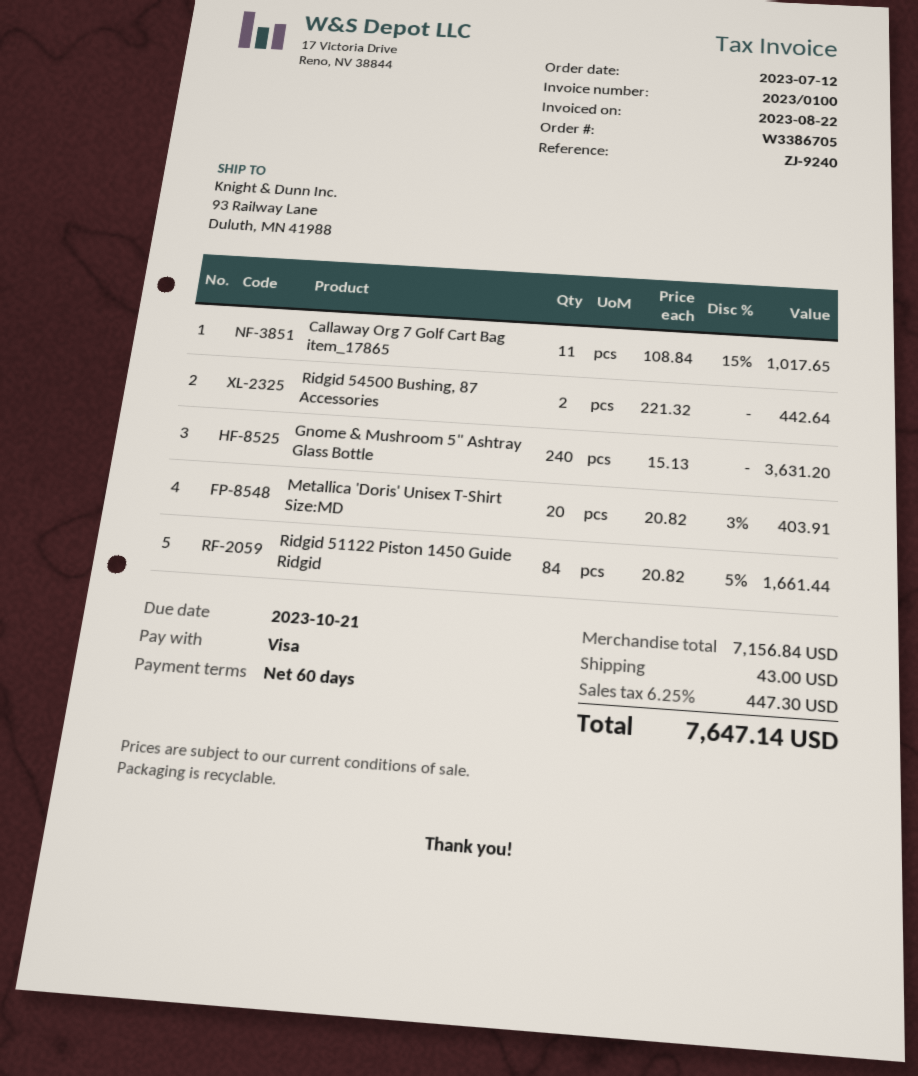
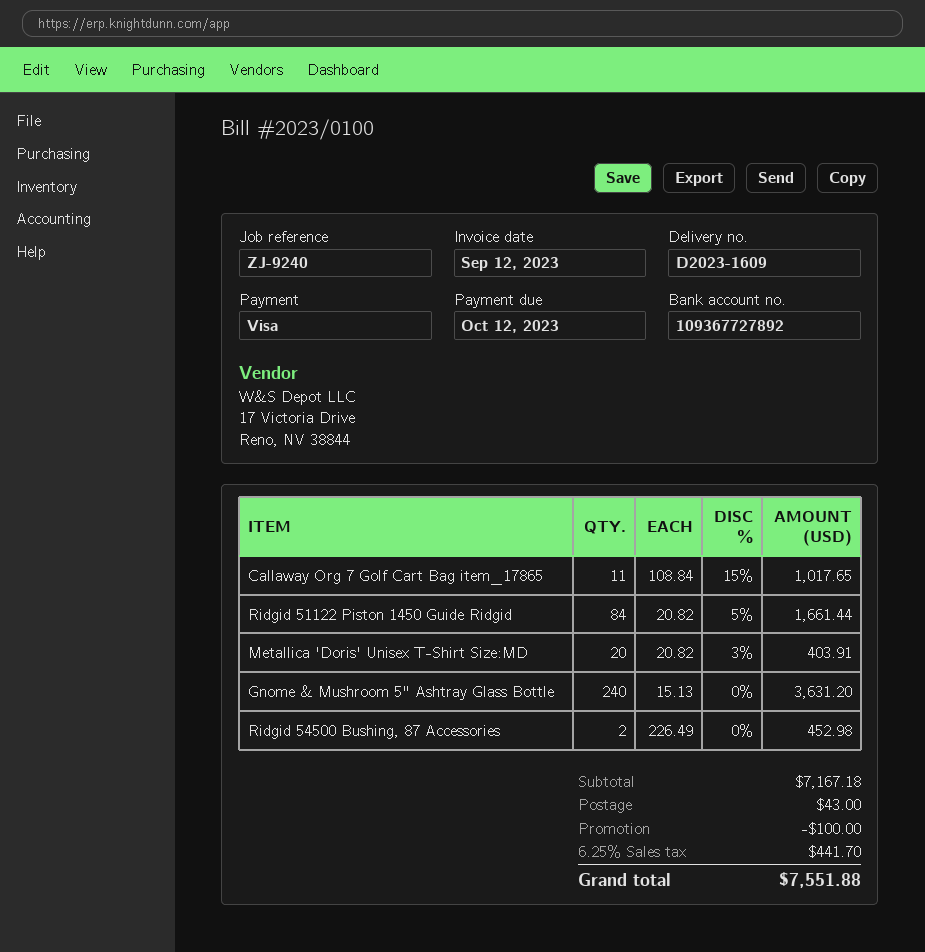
invoice date: 2023-08-22 -> 2023-09-12
due date: 2023-10-21 -> 2023-10-12
Ridgid 54500 Bushing, 87 Accessories: 2 x 221.32 = 442.64 -> 2 x 226.49 = 452.98
subtotal: 7156.84 -> 7167.18
discount: none -> 100.00
tax: 6.25% = 447.30 -> 6.25% = 441.70
total: 7647.14 -> 7551.88

